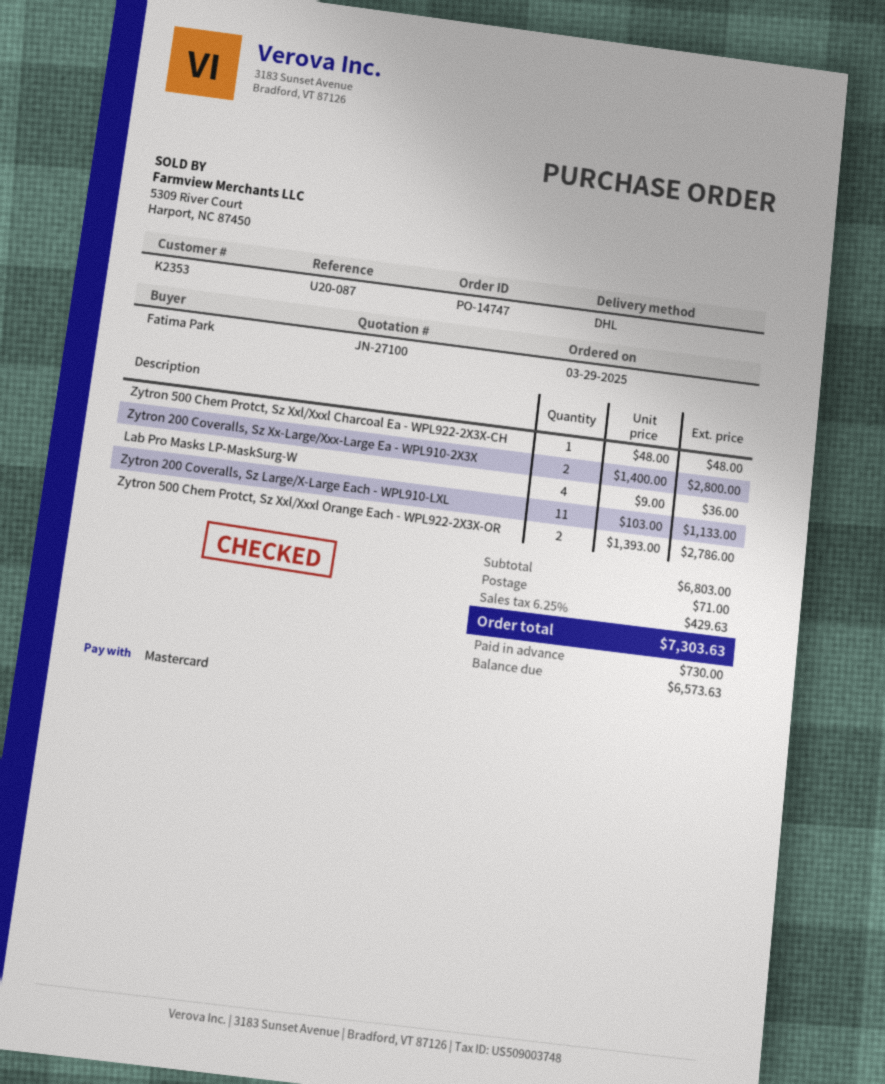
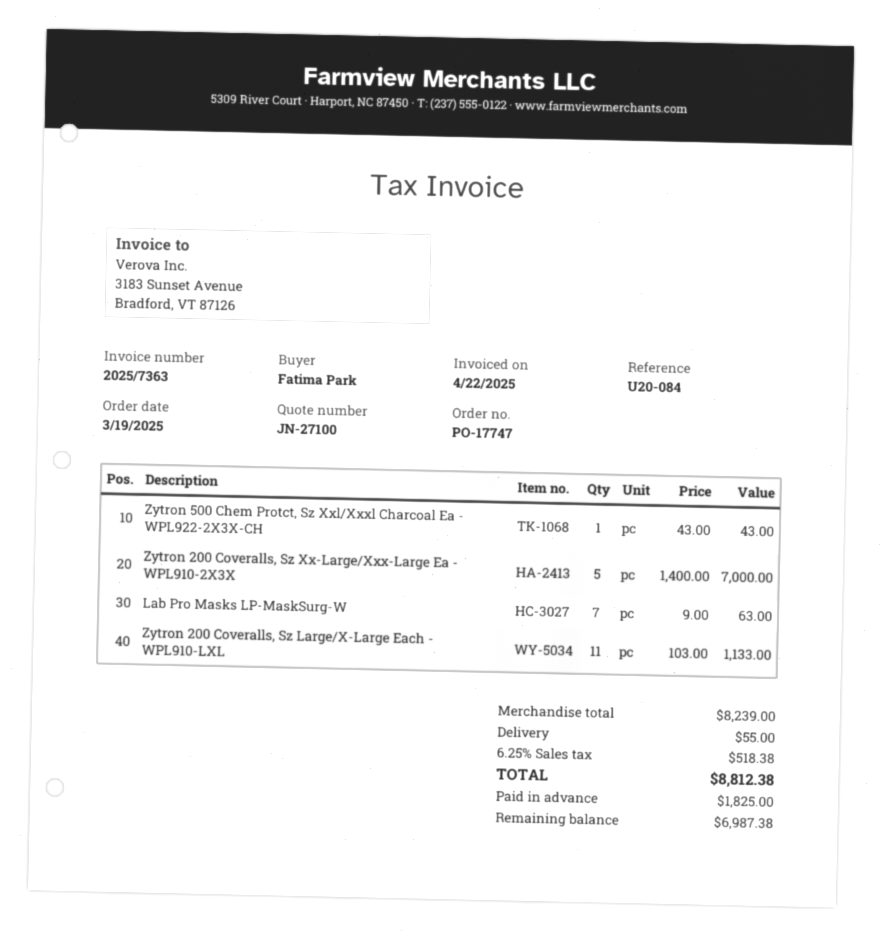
order number: PO-14747 -> PO-17747
order date: 2025-03-29 -> 2025-03-19
reference: U20-087 -> U20-084
Zytron 500 Chem Protct, Sz Xxl/Xxxl Charcoal Ea - WPL922-2X3X-CH: 1 x 48.00 = 48.00 -> 1 x 43.00 = 43.00
Zytron 200 Coveralls, Sz Xx-Large/Xxx-Large Ea - WPL910-2X3X: 2 x 1400.00 = 2800.00 -> 5 x 1400.00 = 7000.00
Lab Pro Masks LP-MaskSurg-W: 4 x 9.00 = 36.00 -> 7 x 9.00 = 63.00
Zytron 500 Chem Protct, Sz Xxl/Xxxl Orange Each - WPL922-2X3X-OR: 2 x 1393.00 = 2786.00 -> none
subtotal: 6803.00 -> 8239.00
shipping: 71.00 -> 55.00
tax: 6.25% = 429.63 -> 6.25% = 518.38
total: 7303.63 -> 8812.38
deposit: 730.00 -> 1825.00
balance: 6573.63 -> 6987.38

